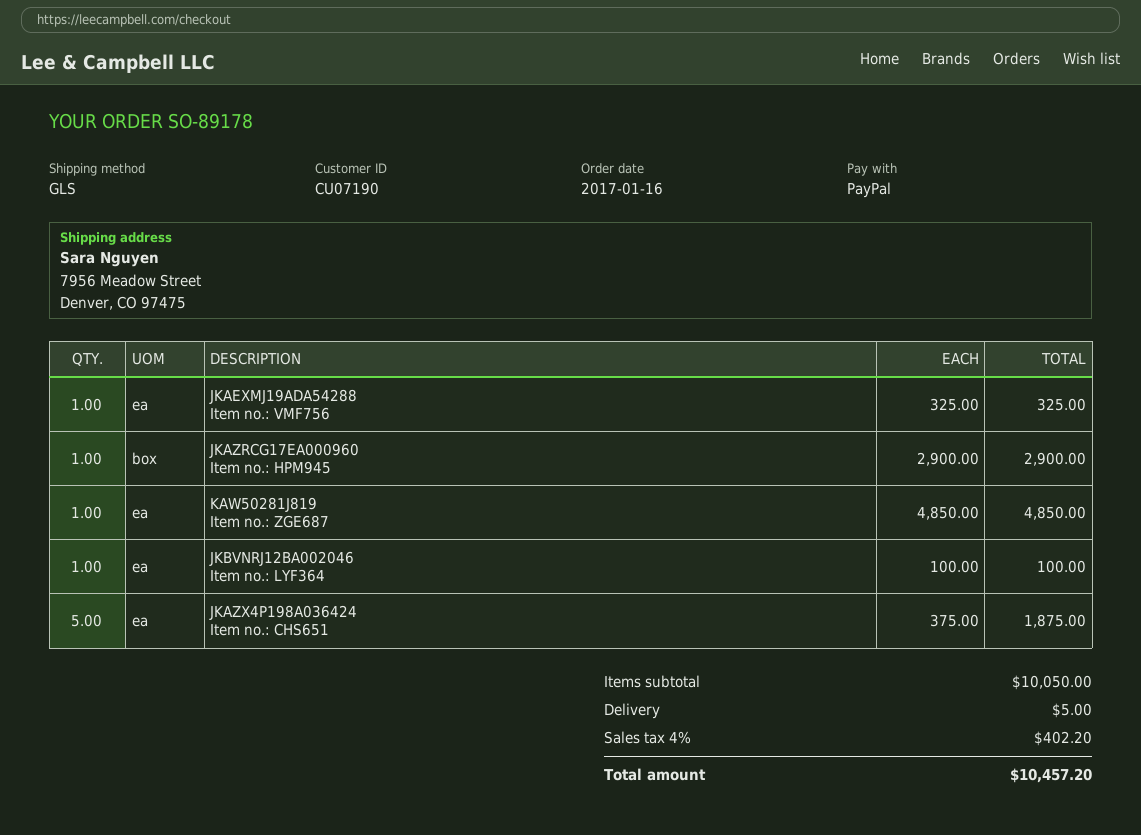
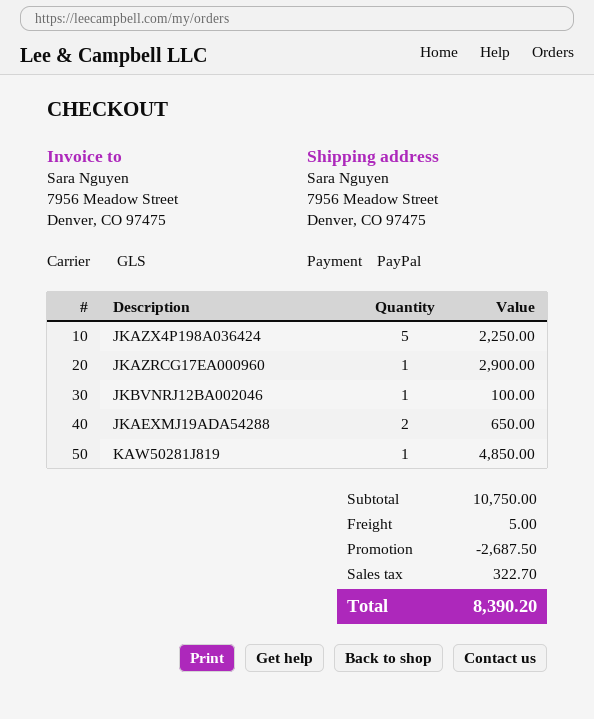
JKAEXMJ19ADA54288: 1 for 325.00 -> 2 for 650.00
JKAZX4P198A036424: 5 for 1875.00 -> 5 for 2250.00
subtotal: 10050.00 -> 10750.00
discount: none -> 2687.50
tax: 402.20 -> 322.70
total: 10457.20 -> 8390.20

